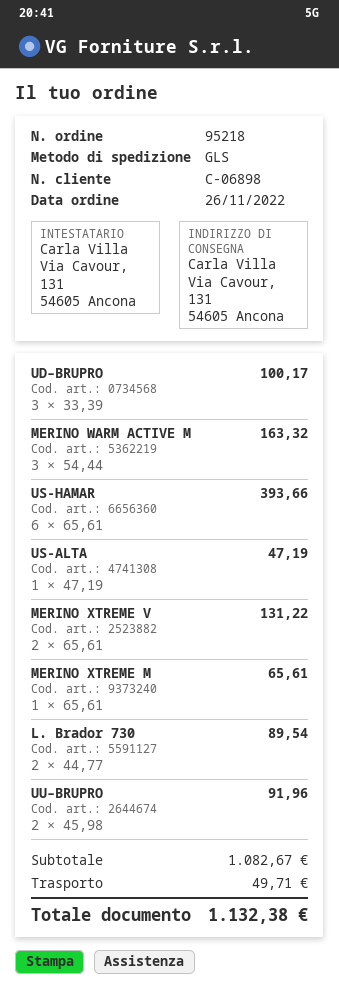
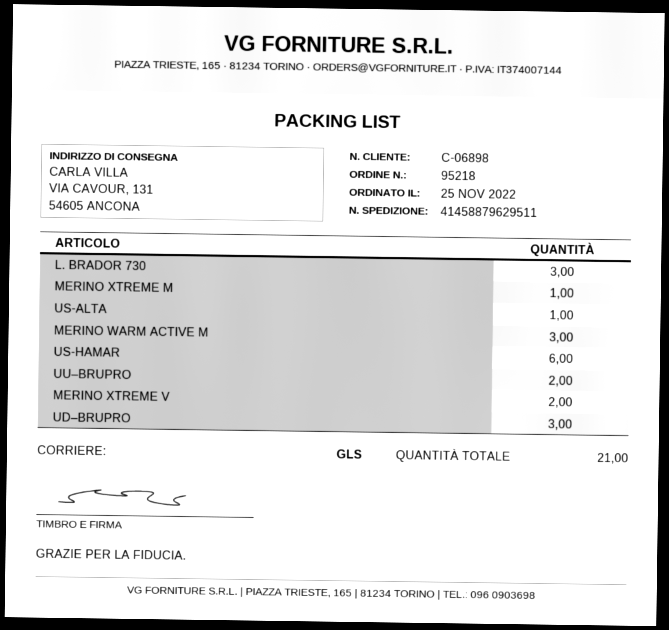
order date: 2022-11-26 -> 2022-11-25
L. Brador 730: 2 -> 3

